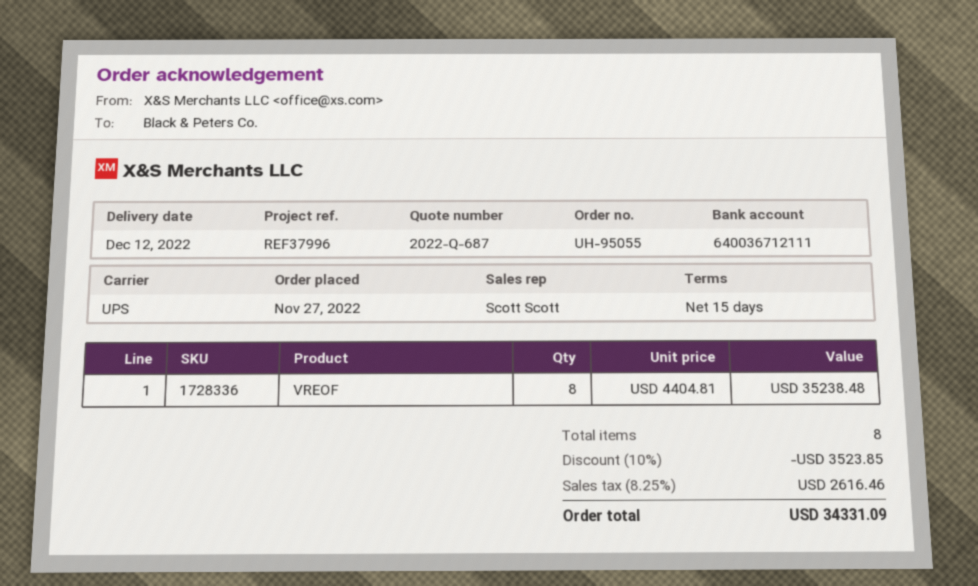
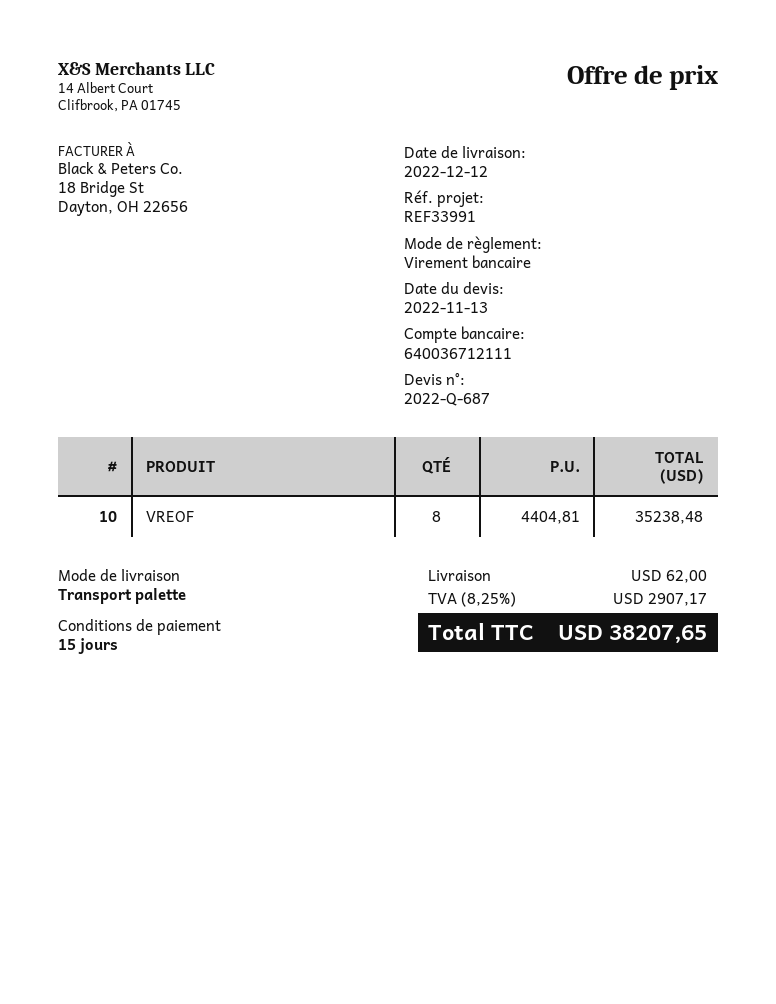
reference: REF37996 -> REF33991
shipping method: UPS -> pallet freight
discount: 10% = 3523.85 -> none
shipping: none -> 62.00
tax: 8.25% = 2616.46 -> 8.25% = 2907.17
total: 34331.09 -> 38207.65

